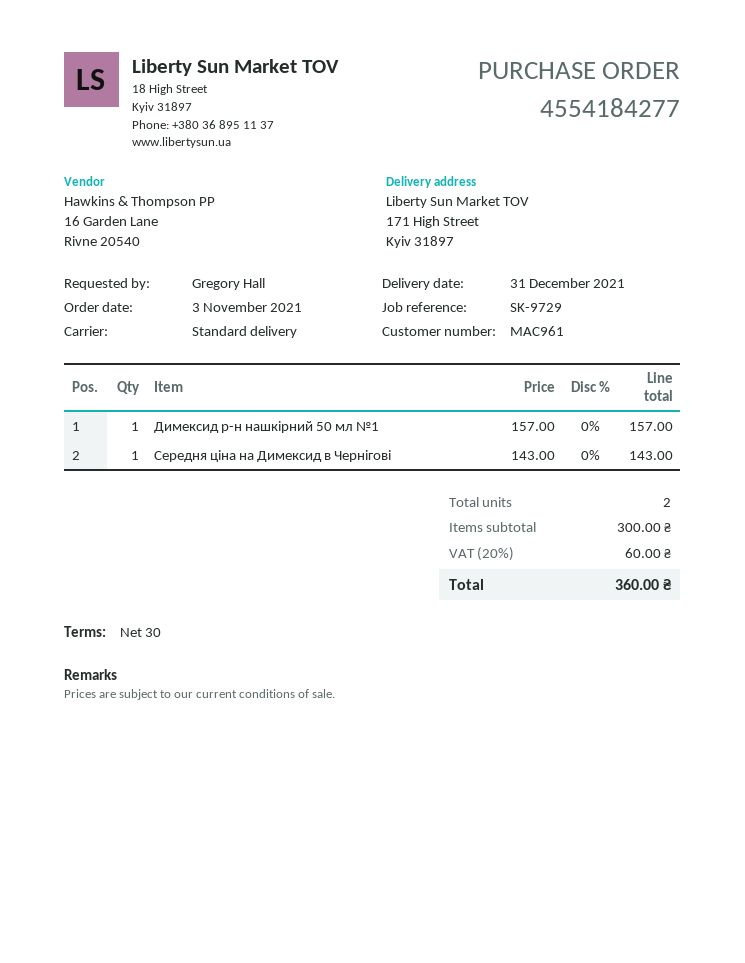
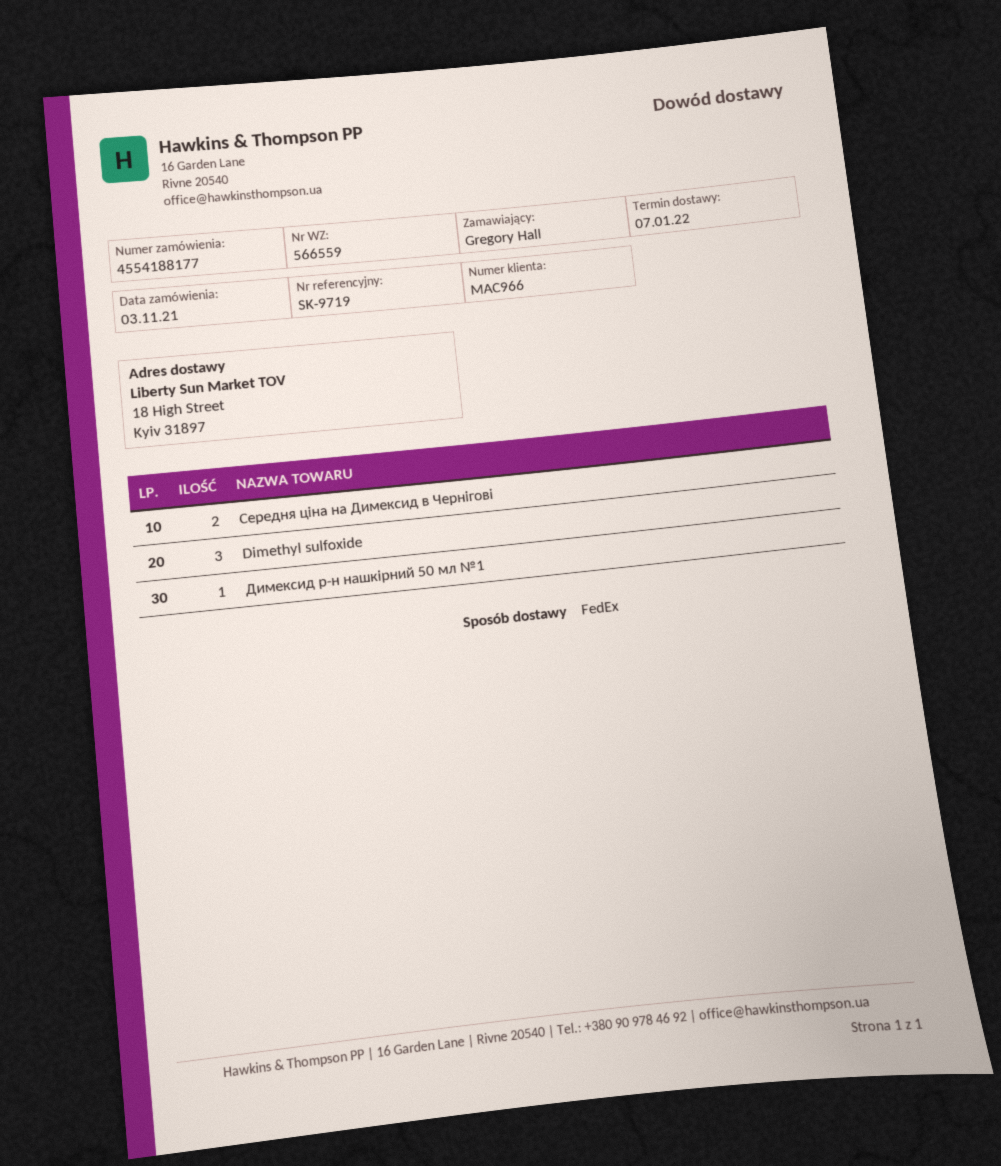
order number: 4554184277 -> 4554188177
delivery date: 2021-12-31 -> 2022-01-07
customer number: MAC961 -> MAC966
reference: SK-9729 -> SK-9719
shipping method: standard -> FedEx
ship to: 171 High Street, Kyiv 31897 -> 18 High Street, Kyiv 31897
Середня ціна на Димексид в Чернігові: 1 -> 2
Dimethyl sulfoxide: none -> 3

